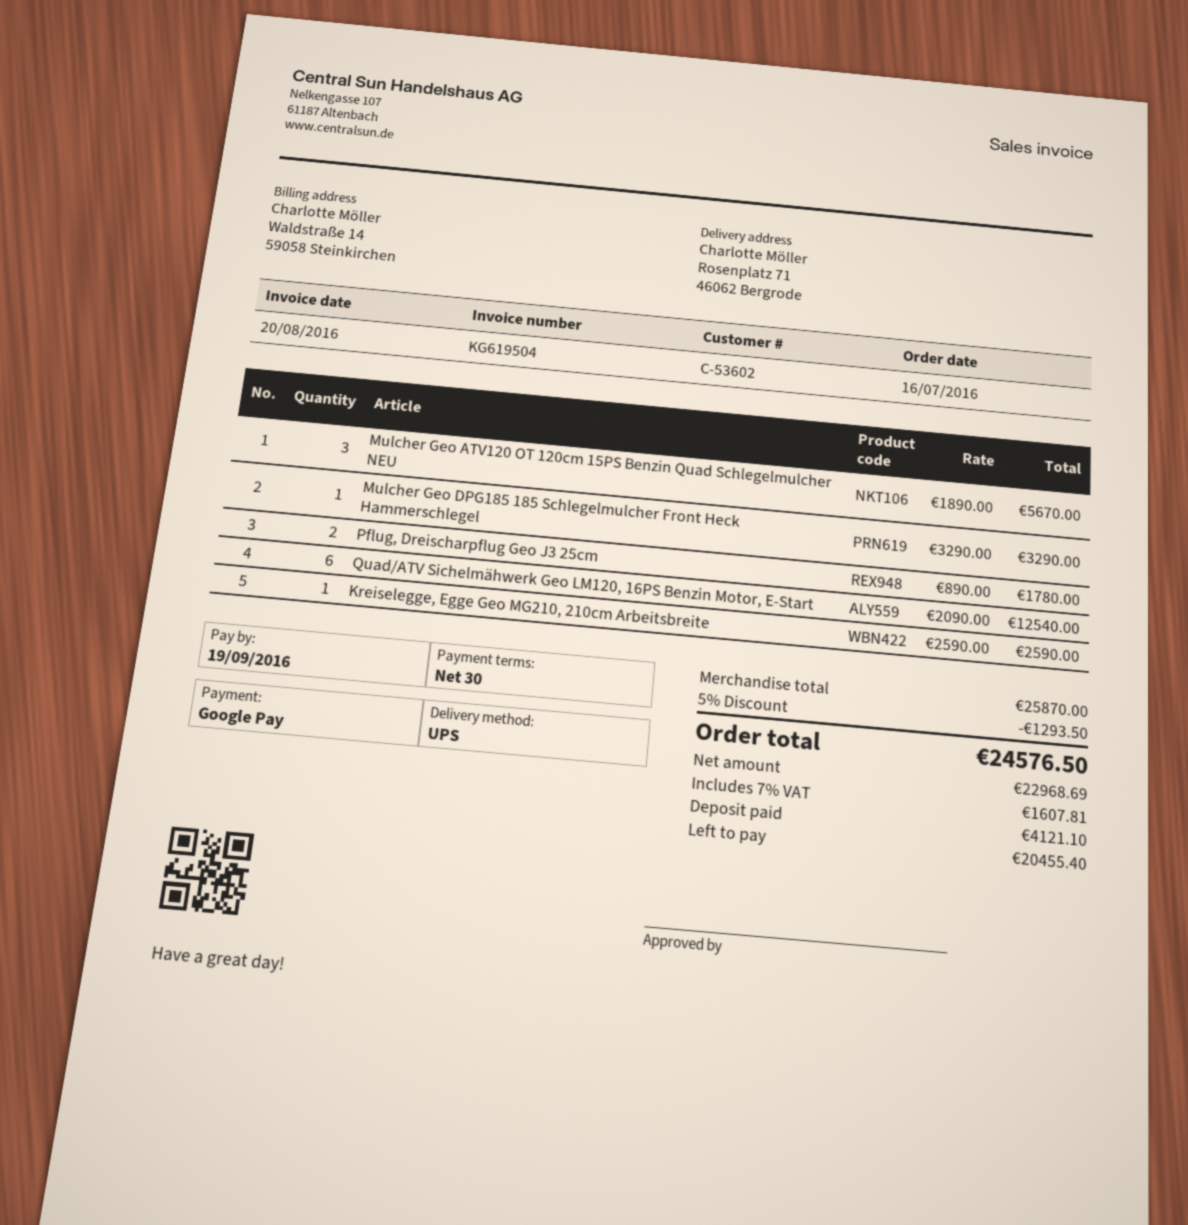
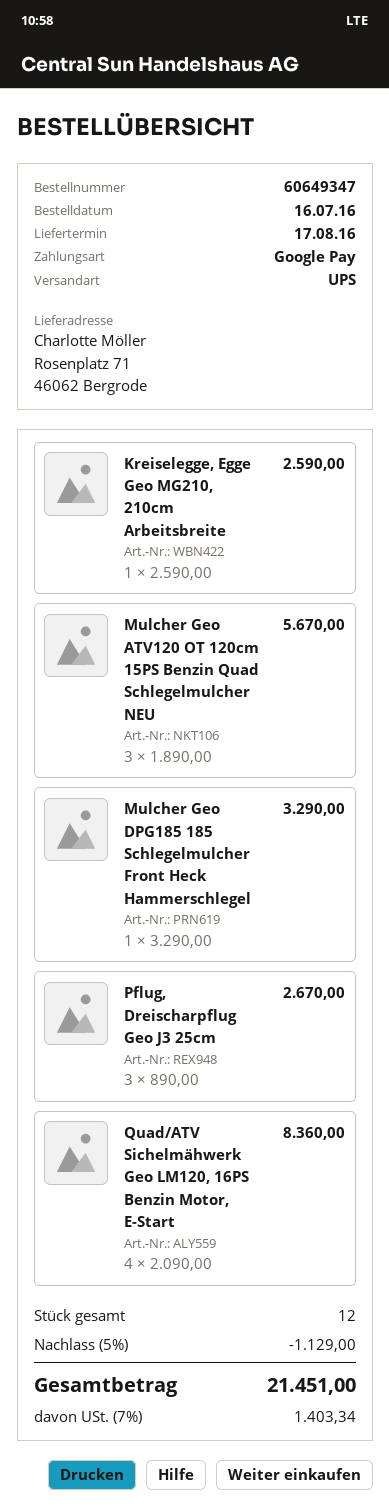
Pflug, Dreischarpflug Geo J3 25cm: 2 x 890.00 = 1780.00 -> 3 x 890.00 = 2670.00
Quad/ATV Sichelmähwerk Geo LM120, 16PS Benzin Motor, E-Start: 6 x 2090.00 = 12540.00 -> 4 x 2090.00 = 8360.00
discount: 5% = 1293.50 -> 5% = 1129.00
tax: 7% = 1607.81 -> 7% = 1403.34
total: 24576.50 -> 21451.00

